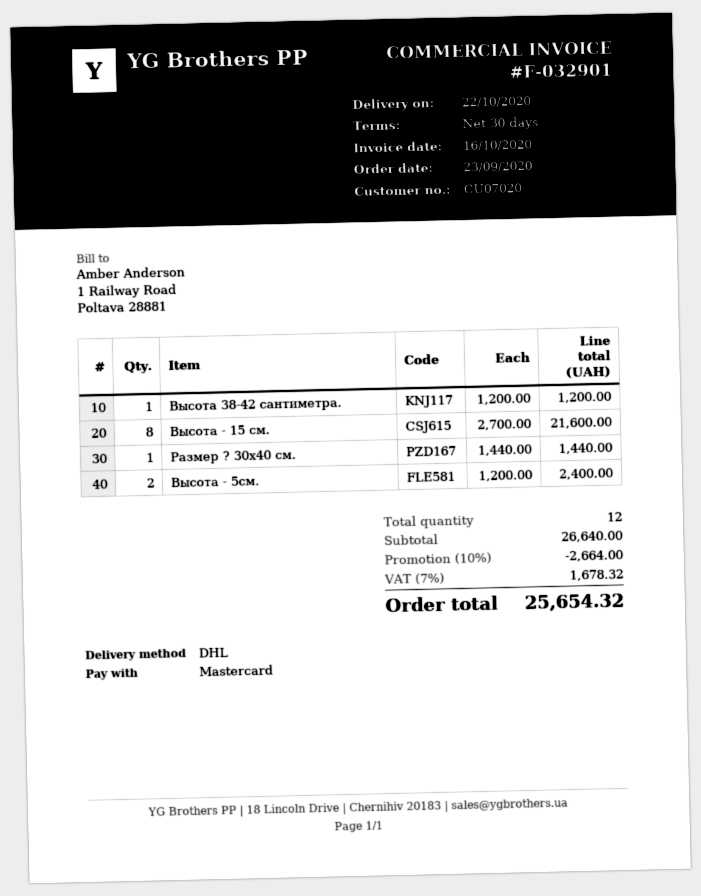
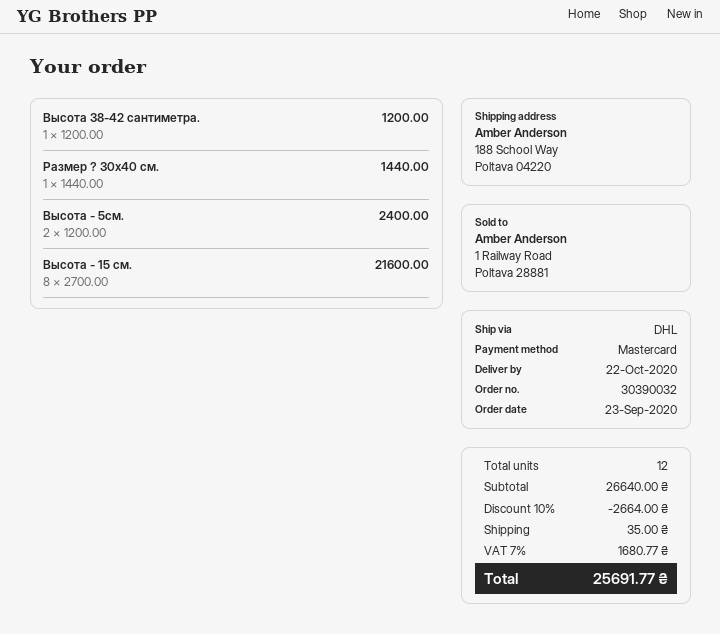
shipping: none -> 35.00
tax: 7% = 1678.32 -> 7% = 1680.77
total: 25654.32 -> 25691.77

